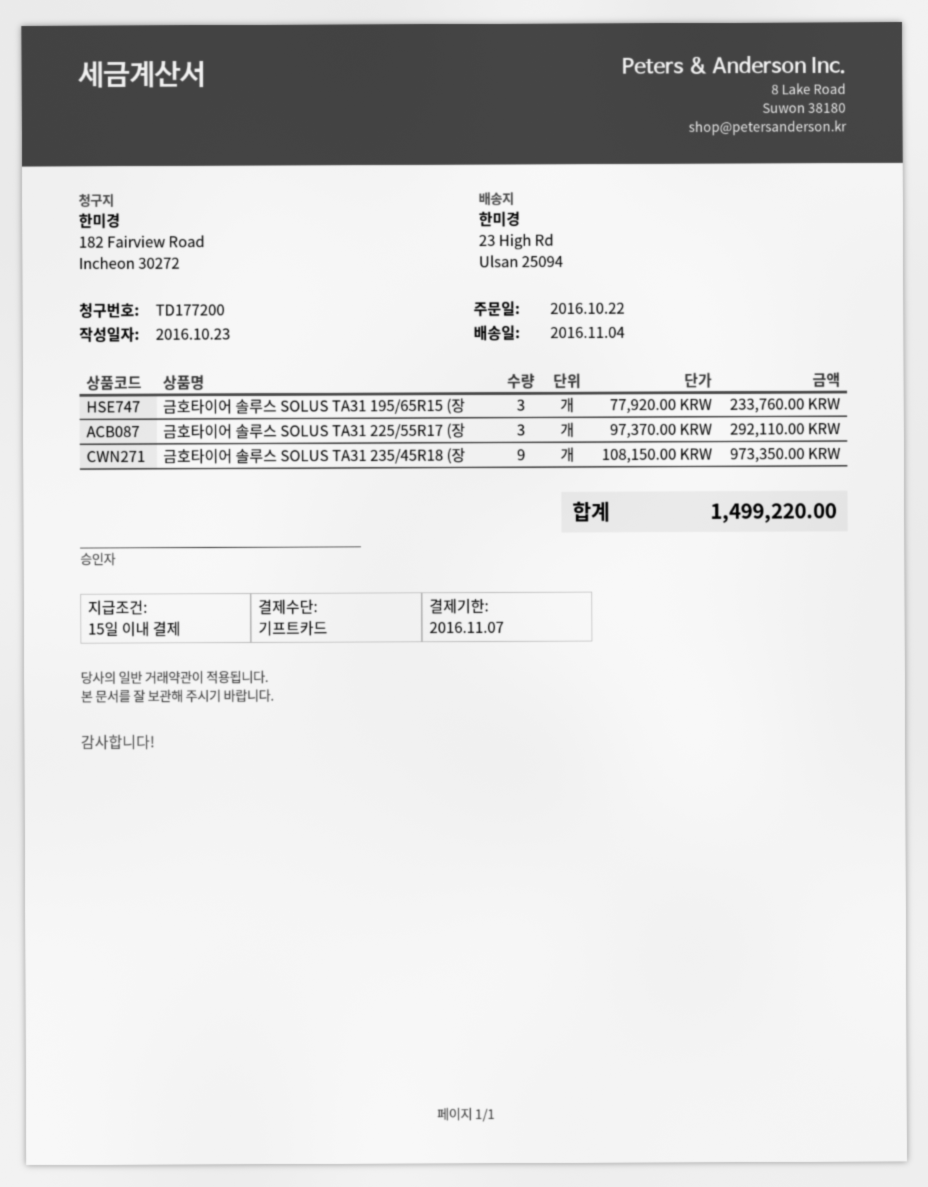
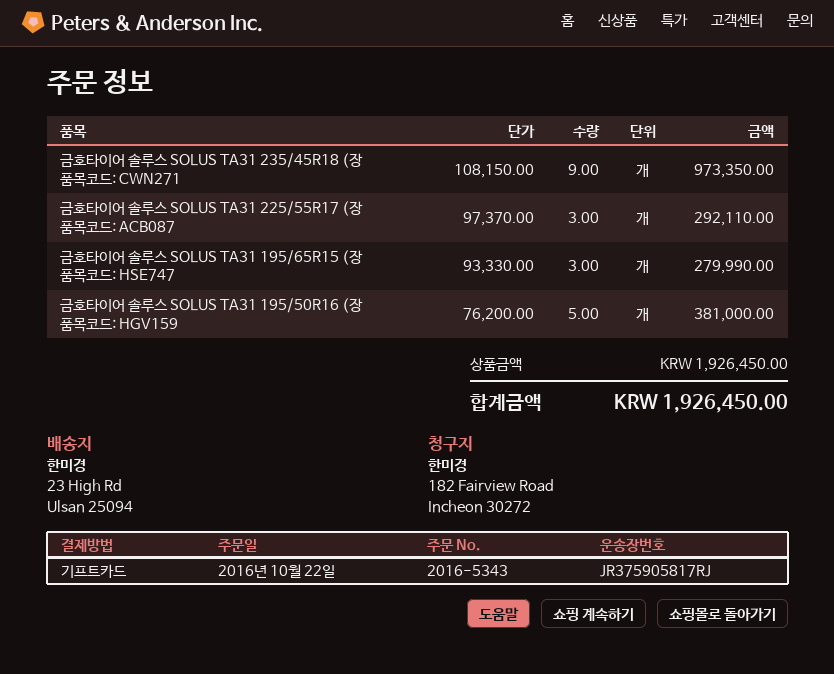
금호타이어 솔루스 SOLUS TA31 195/65R15 (장: 3 x 77920.00 = 233760.00 -> 3 x 93330.00 = 279990.00
금호타이어 솔루스 SOLUS TA31 195/50R16 (장: none -> 5 x 76200.00 = 381000.00
total: 1499220.00 -> 1926450.00

